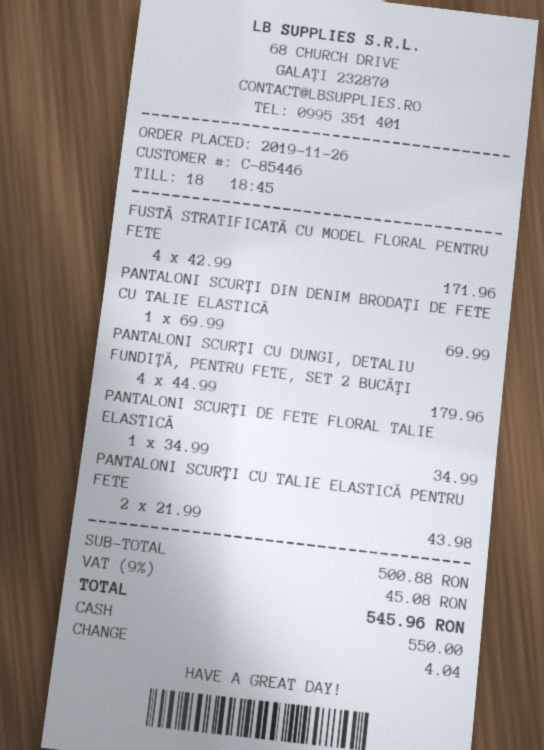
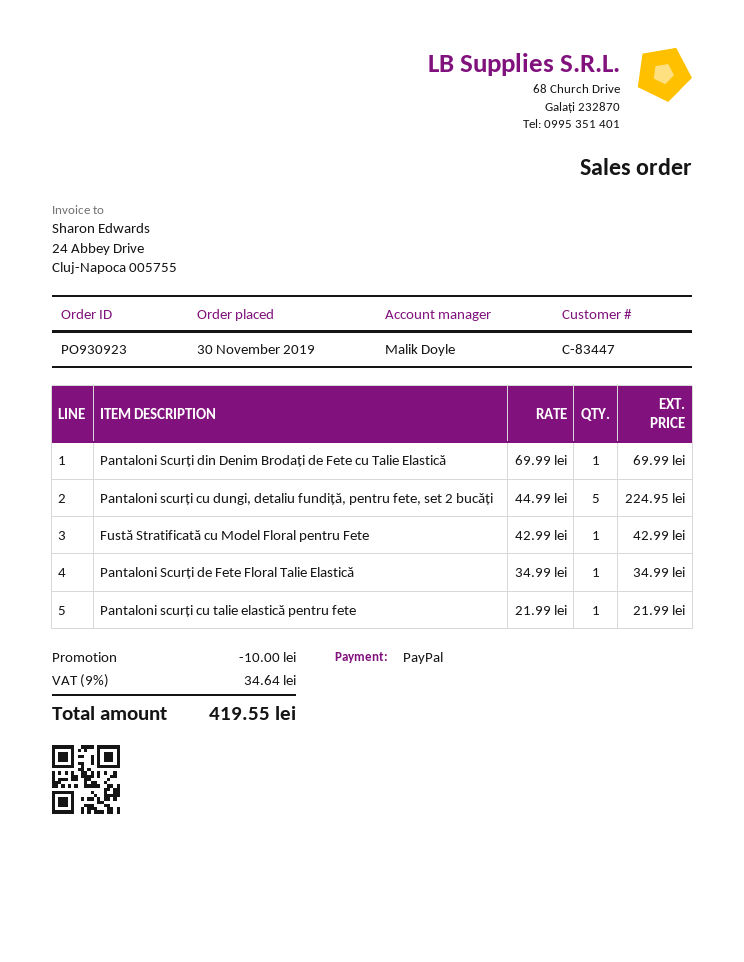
order date: 2019-11-26 -> 2019-11-30
customer number: C-85446 -> C-83447
payment method: cash -> PayPal
FUSTĂ STRATIFICATĂ CU MODEL FLORAL PENTRU FETE: 4 x 42.99 = 171.96 -> 1 x 42.99 = 42.99
PANTALONI SCURȚI CU DUNGI, DETALIU FUNDIȚĂ, PENTRU FETE, SET 2 BUCĂȚI: 4 x 44.99 = 179.96 -> 5 x 44.99 = 224.95
PANTALONI SCURȚI CU TALIE ELASTICĂ PENTRU FETE: 2 x 21.99 = 43.98 -> 1 x 21.99 = 21.99
discount: none -> 10.00
tax: 9% = 45.08 -> 9% = 34.64
total: 545.96 -> 419.55

